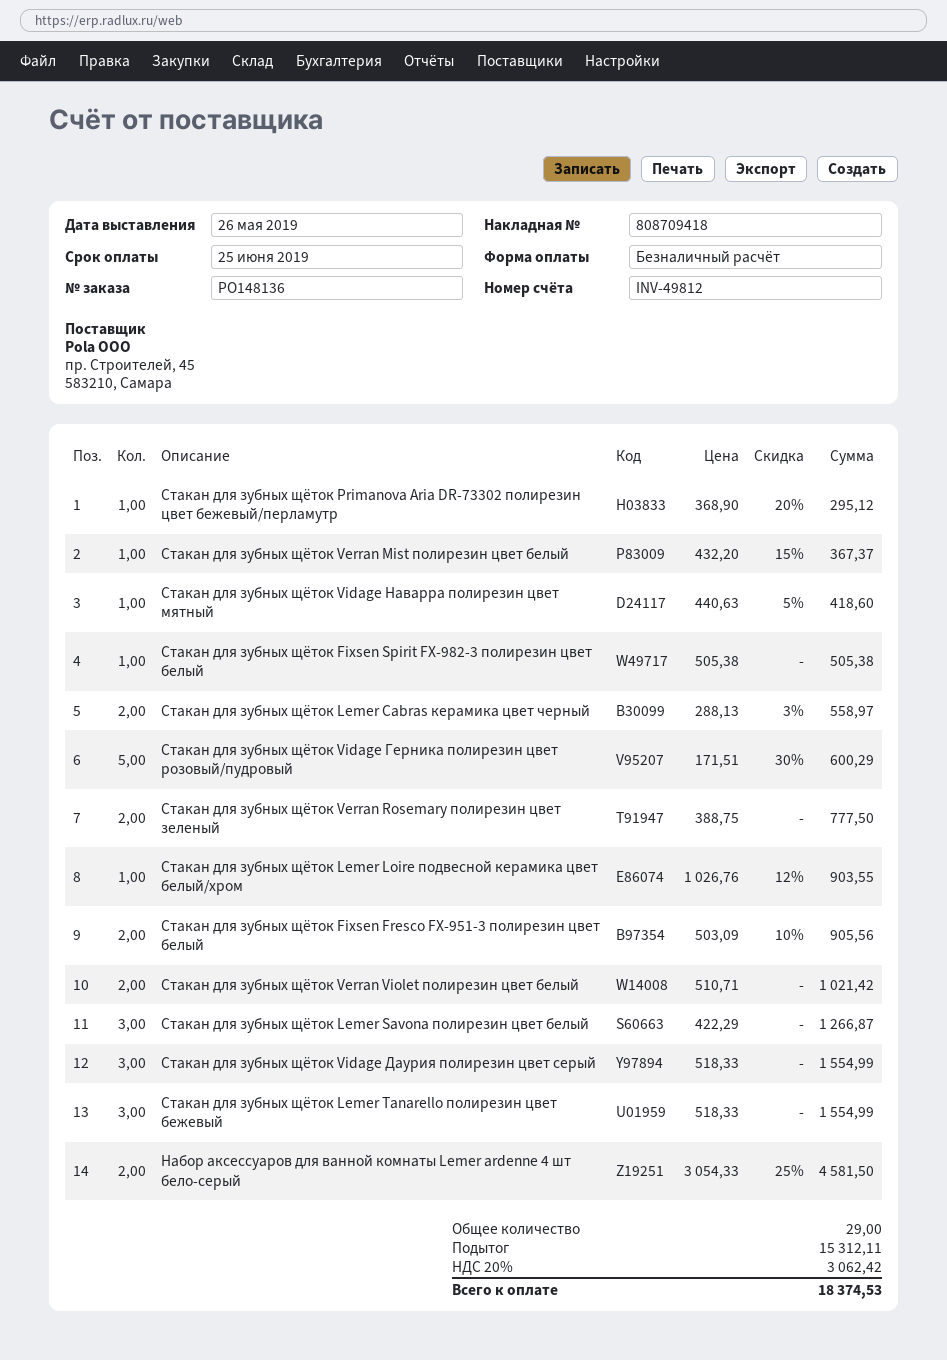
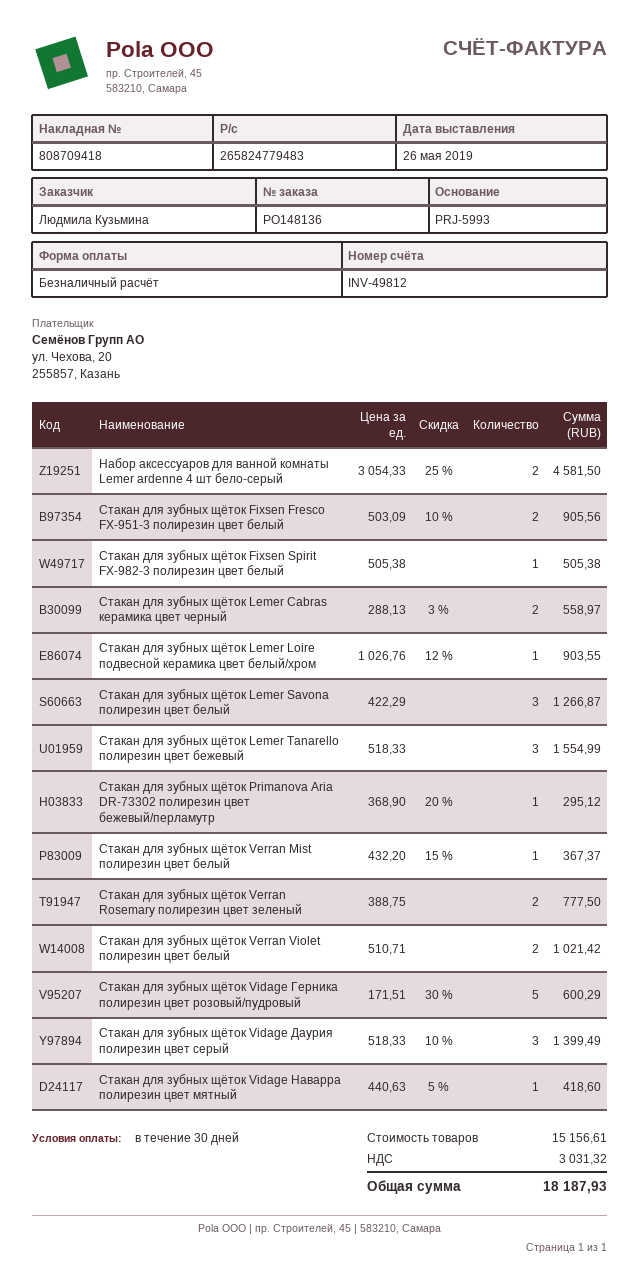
Стакан для зубных щёток Vidage Даурия полирезин цвет серый: 3 x 518.33 = 1554.99 -> 3 x 518.33 - 10% = 1399.49
subtotal: 15312.11 -> 15156.61
tax: 3062.42 -> 3031.32
total: 18374.53 -> 18187.93

